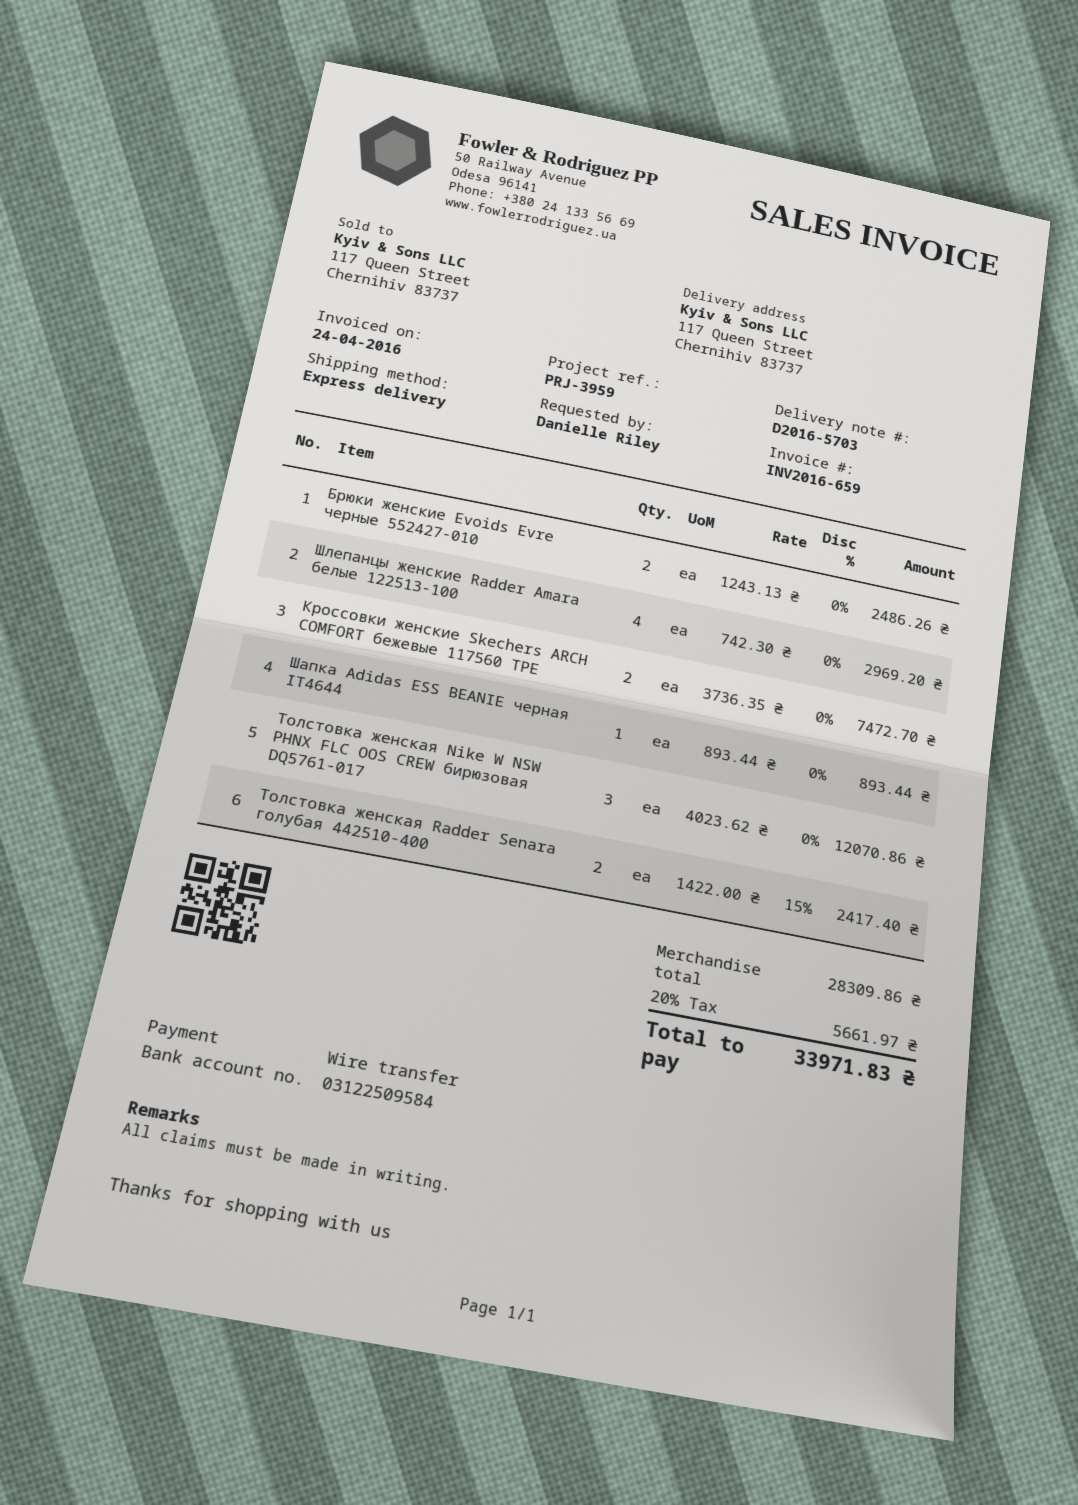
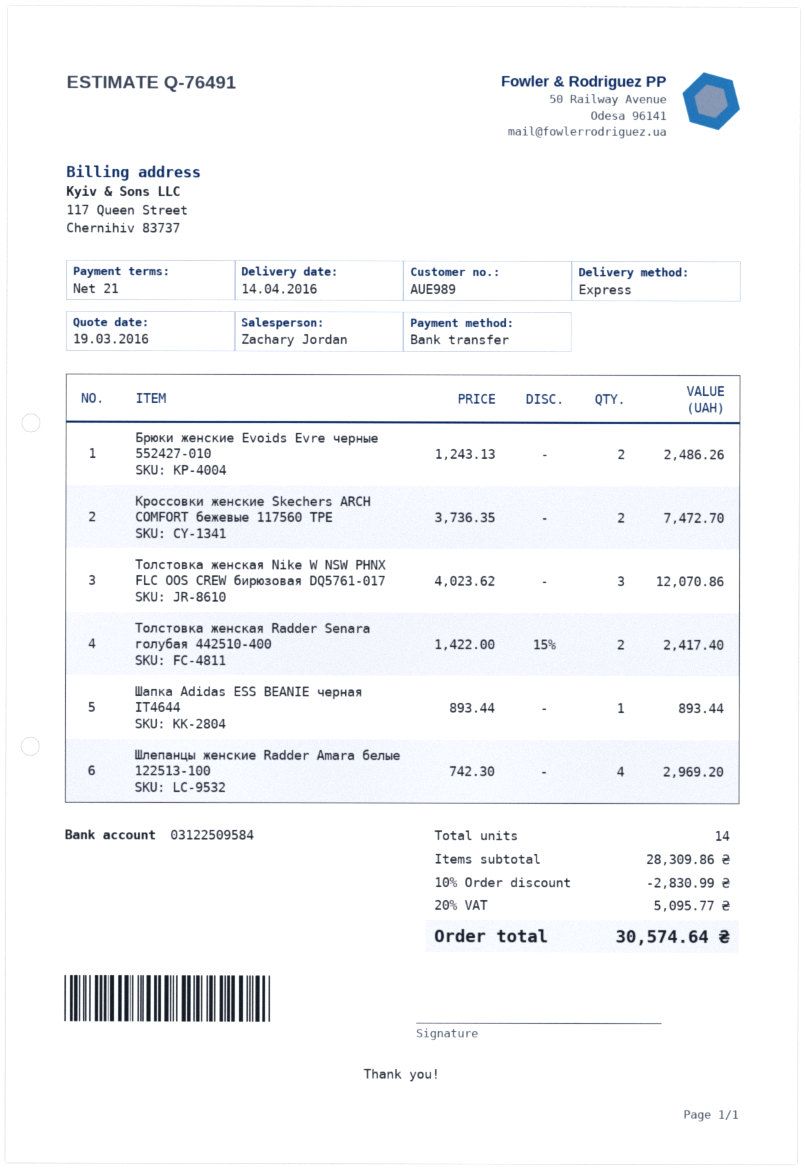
discount: none -> 10% = 2830.99
tax: 20% = 5661.97 -> 20% = 5095.77
total: 33971.83 -> 30574.64

